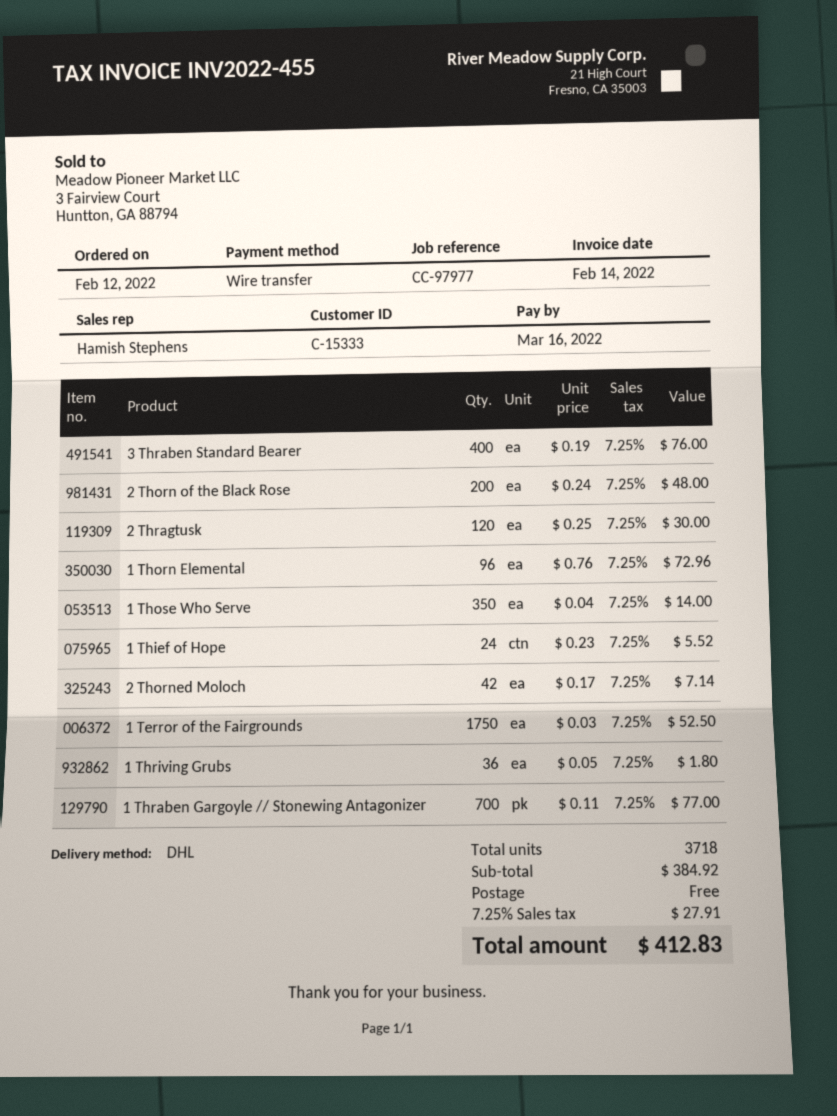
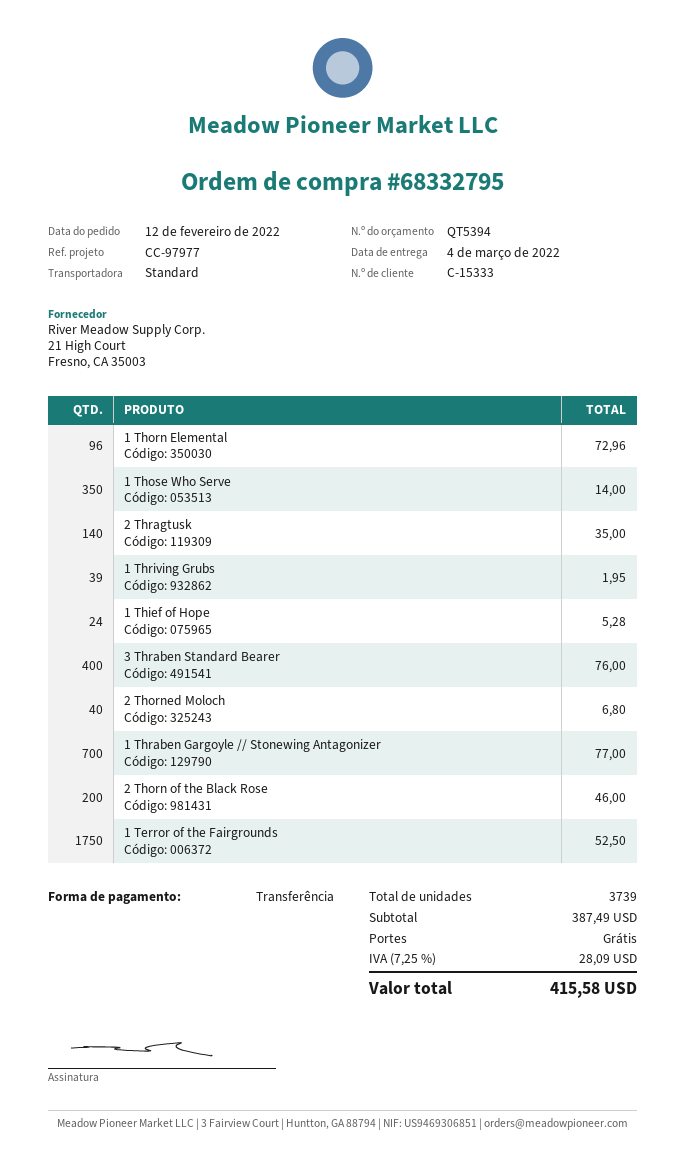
shipping method: DHL -> standard
2 Thorn of the Black Rose: 200 for 48.00 -> 200 for 46.00
2 Thragtusk: 120 for 30.00 -> 140 for 35.00
1 Thief of Hope: 24 for 5.52 -> 24 for 5.28
2 Thorned Moloch: 42 for 7.14 -> 40 for 6.80
1 Thriving Grubs: 36 for 1.80 -> 39 for 1.95
total quantity: 3718 -> 3739
subtotal: 384.92 -> 387.49
tax: 7.25% = 27.91 -> 7.25% = 28.09
total: 412.83 -> 415.58

